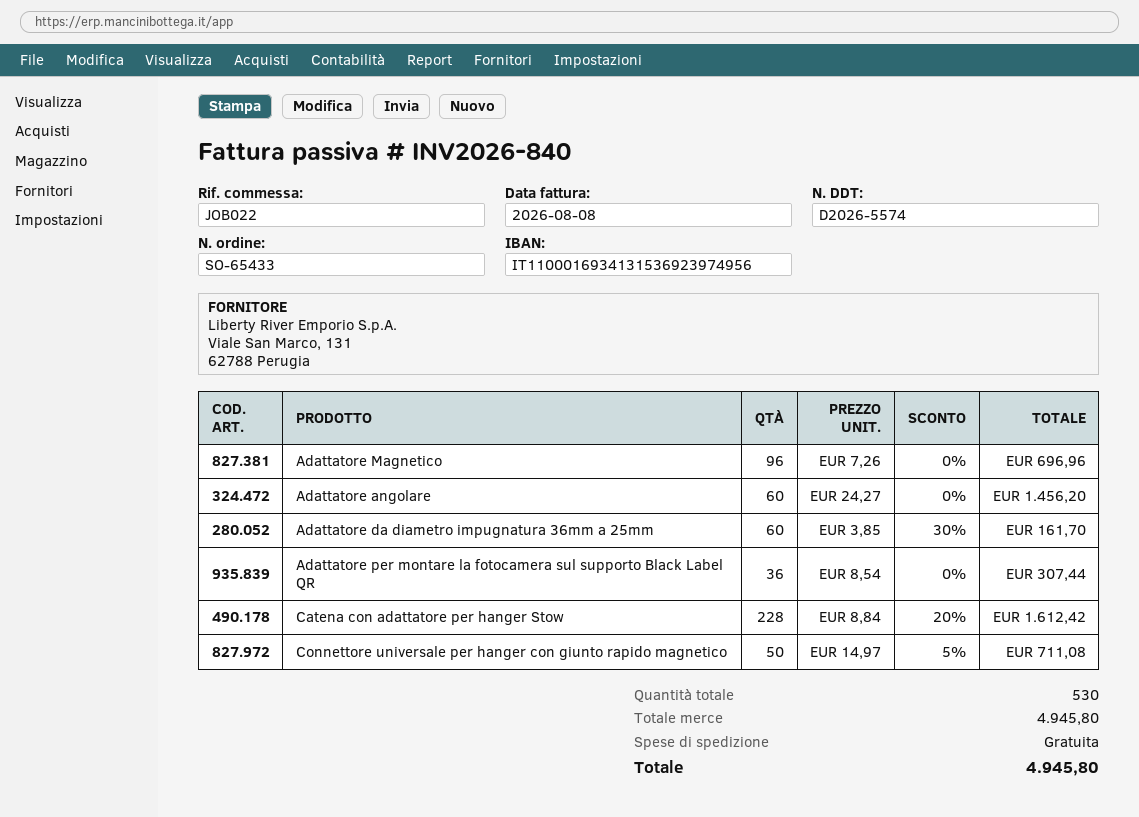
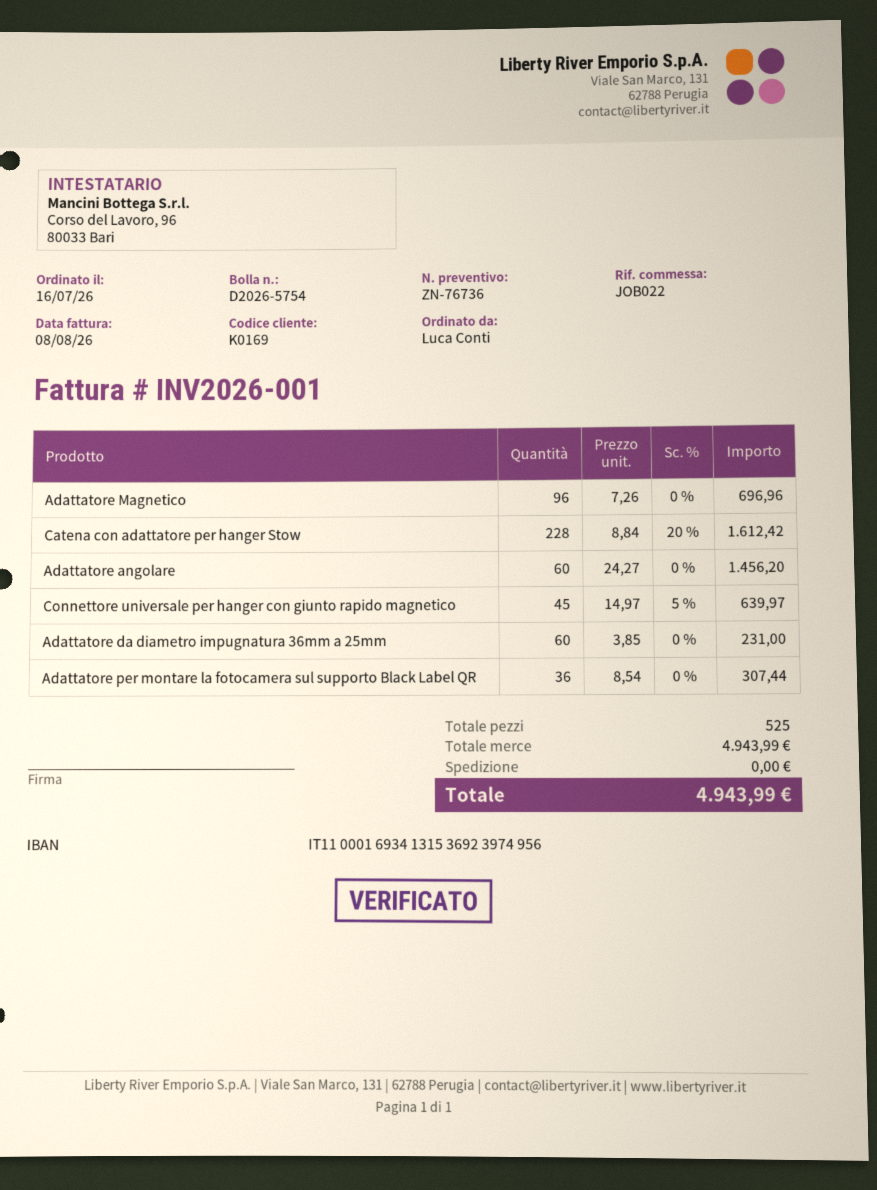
delivery note number: D2026-5574 -> D2026-5754
invoice number: INV2026-840 -> INV2026-001
Adattatore da diametro impugnatura 36mm a 25mm: 60 x 3.85 - 30% = 161.70 -> 60 x 3.85 = 231.00
Connettore universale per hanger con giunto rapido magnetico: 50 x 14.97 - 5% = 711.08 -> 45 x 14.97 - 5% = 639.97
total quantity: 530 -> 525
subtotal: 4945.80 -> 4943.99
total: 4945.80 -> 4943.99

